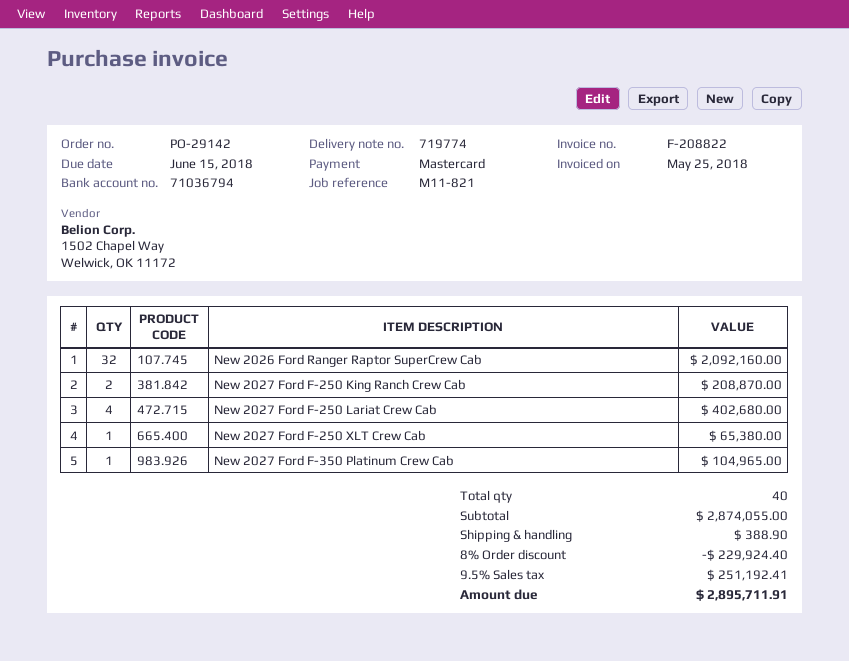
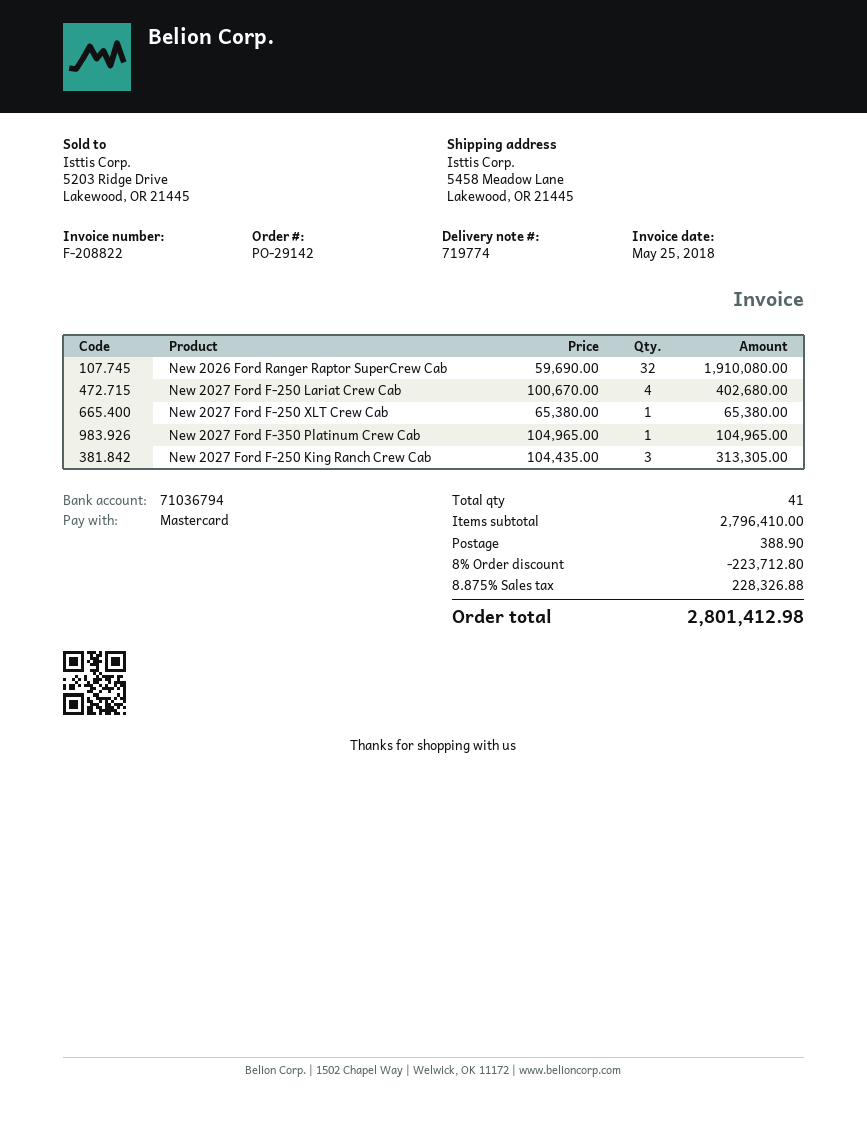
New 2026 Ford Ranger Raptor SuperCrew Cab: 32 for 2092160.00 -> 32 for 1910080.00
New 2027 Ford F-250 King Ranch Crew Cab: 2 for 208870.00 -> 3 for 313305.00
total quantity: 40 -> 41
subtotal: 2874055.00 -> 2796410.00
discount: 8% = 229924.40 -> 8% = 223712.80
tax: 9.5% = 251192.41 -> 8.875% = 228326.88
total: 2895711.91 -> 2801412.98

